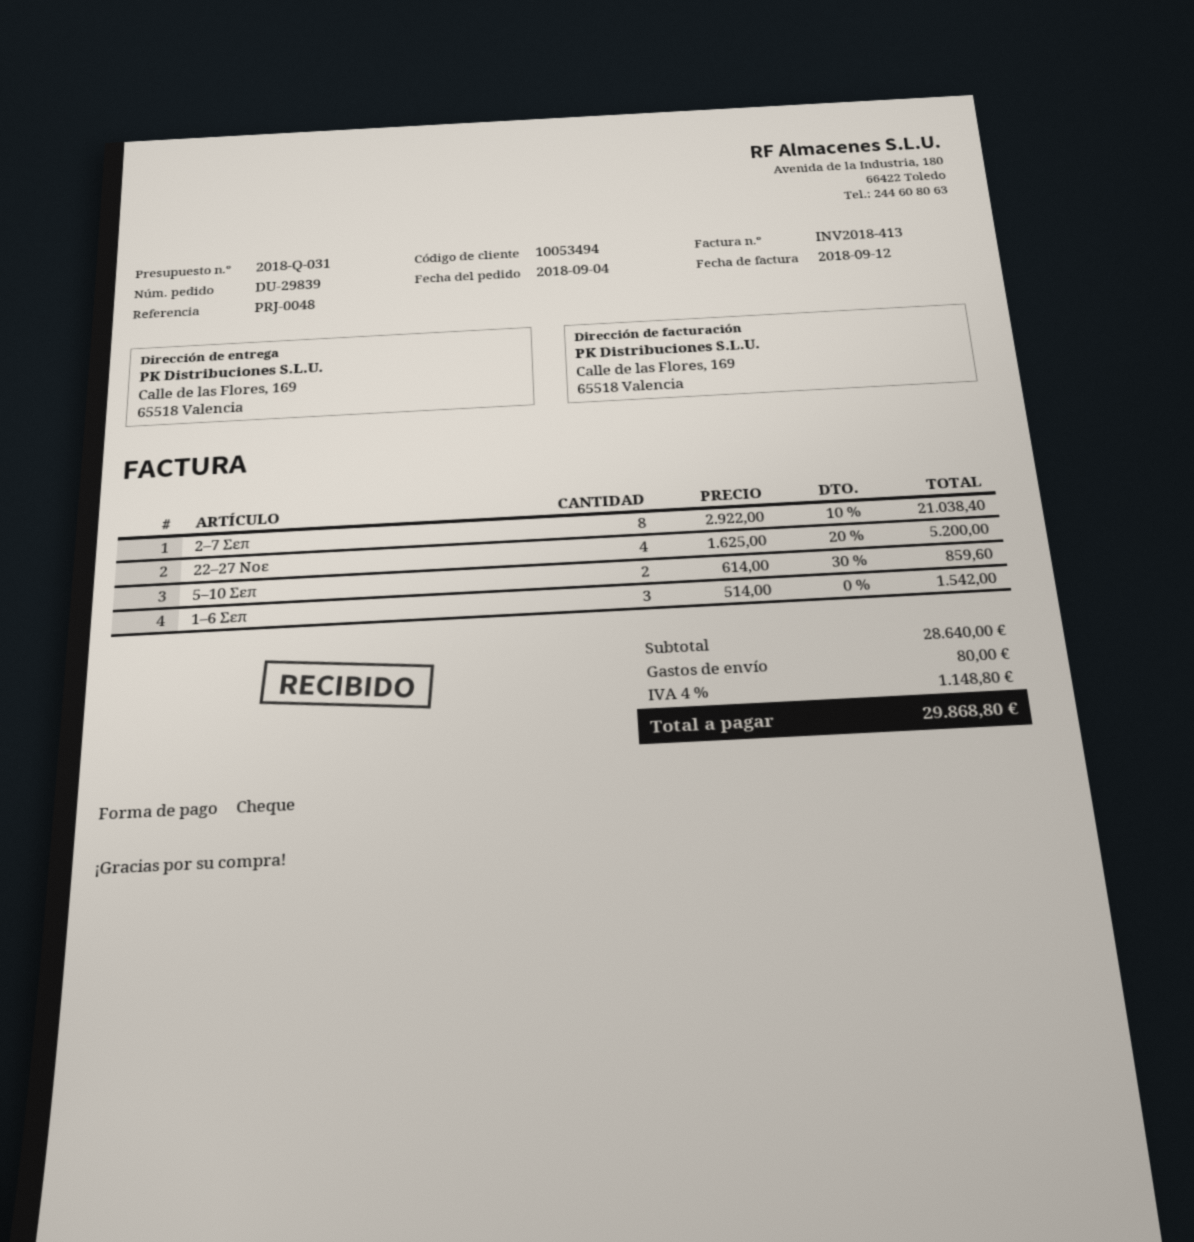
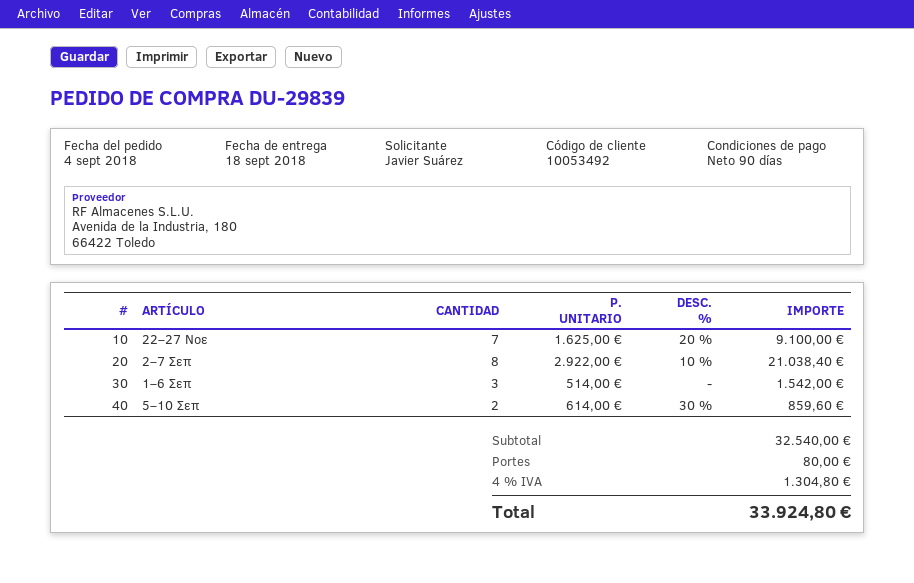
customer number: 10053494 -> 10053492
22–27 Νοε: 4 x 1625.00 - 20% = 5200.00 -> 7 x 1625.00 - 20% = 9100.00
subtotal: 28640.00 -> 32540.00
tax: 4% = 1148.80 -> 4% = 1304.80
total: 29868.80 -> 33924.80

